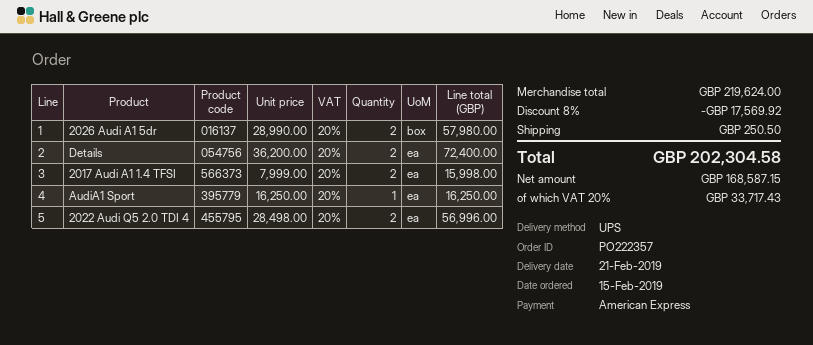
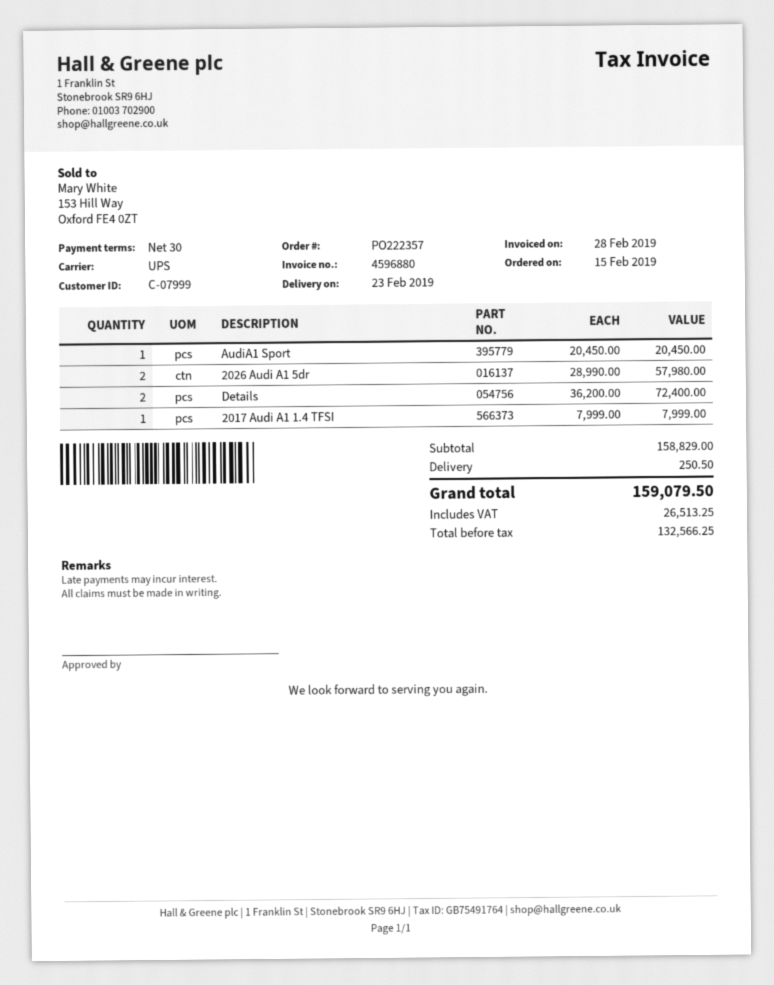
delivery date: 2019-02-21 -> 2019-02-23
2017 Audi A1 1.4 TFSI: 2 x 7999.00 = 15998.00 -> 1 x 7999.00 = 7999.00
AudiA1 Sport: 1 x 16250.00 = 16250.00 -> 1 x 20450.00 = 20450.00
2022 Audi Q5 2.0 TDI 4: 2 x 28498.00 = 56996.00 -> none
subtotal: 219624.00 -> 158829.00
discount: 8% = 17569.92 -> none
net: 168587.15 -> 132566.25
tax: 33717.43 -> 26513.25
total: 202304.58 -> 159079.50

